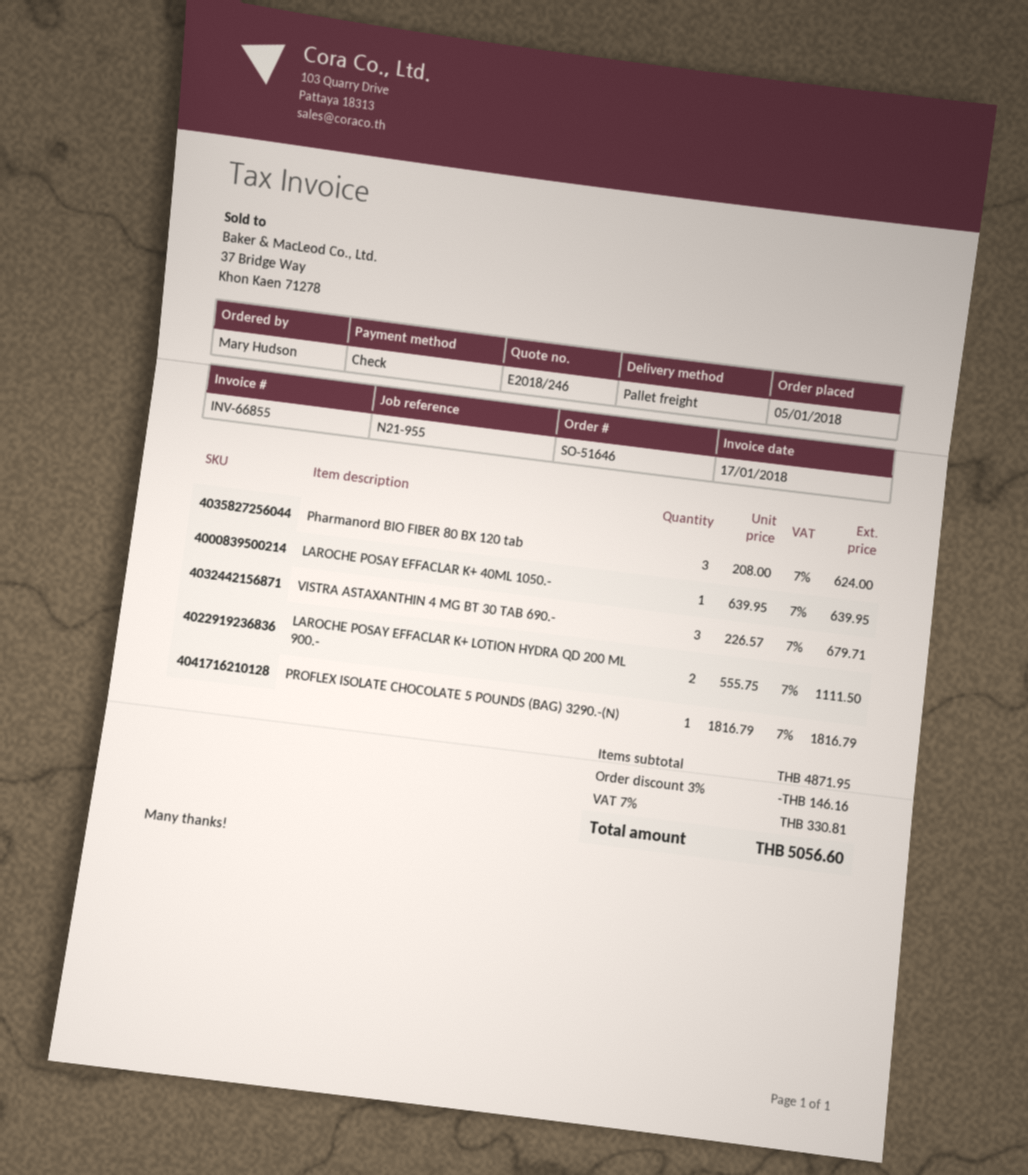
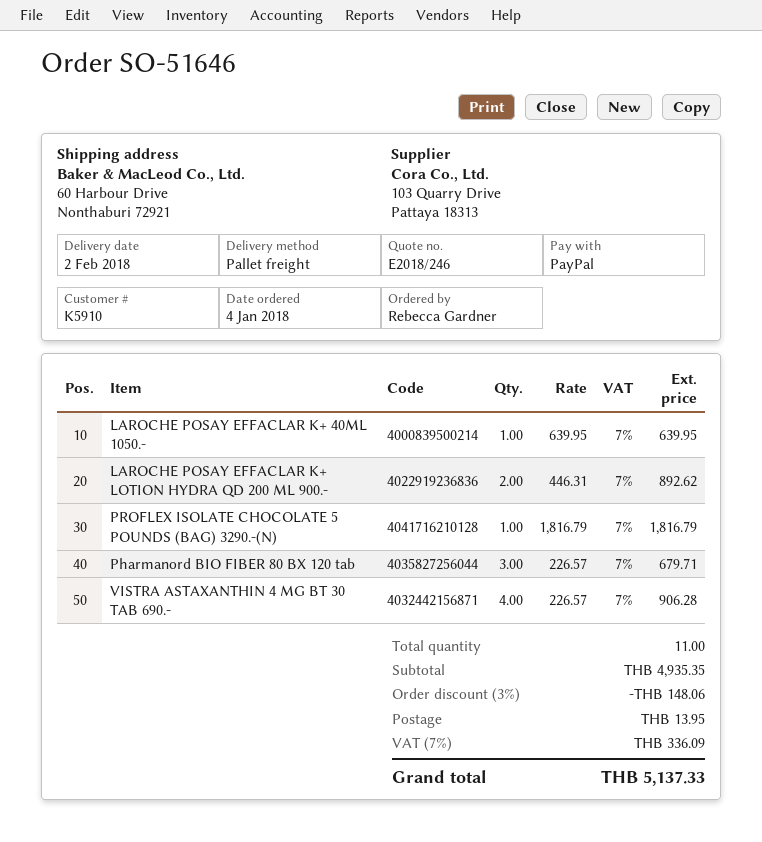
order date: 2018-01-05 -> 2018-01-04
ordered by: Mary Hudson -> Rebecca Gardner
payment method: cheque -> PayPal
Pharmanord BIO FIBER 80 BX 120 tab: 3 x 208.00 = 624.00 -> 3 x 226.57 = 679.71
VISTRA ASTAXANTHIN 4 MG BT 30 TAB 690.-: 3 x 226.57 = 679.71 -> 4 x 226.57 = 906.28
LAROCHE POSAY EFFACLAR K+ LOTION HYDRA QD 200 ML 900.-: 2 x 555.75 = 1111.50 -> 2 x 446.31 = 892.62
subtotal: 4871.95 -> 4935.35
discount: 3% = 146.16 -> 3% = 148.06
shipping: none -> 13.95
tax: 7% = 330.81 -> 7% = 336.09
total: 5056.60 -> 5137.33

